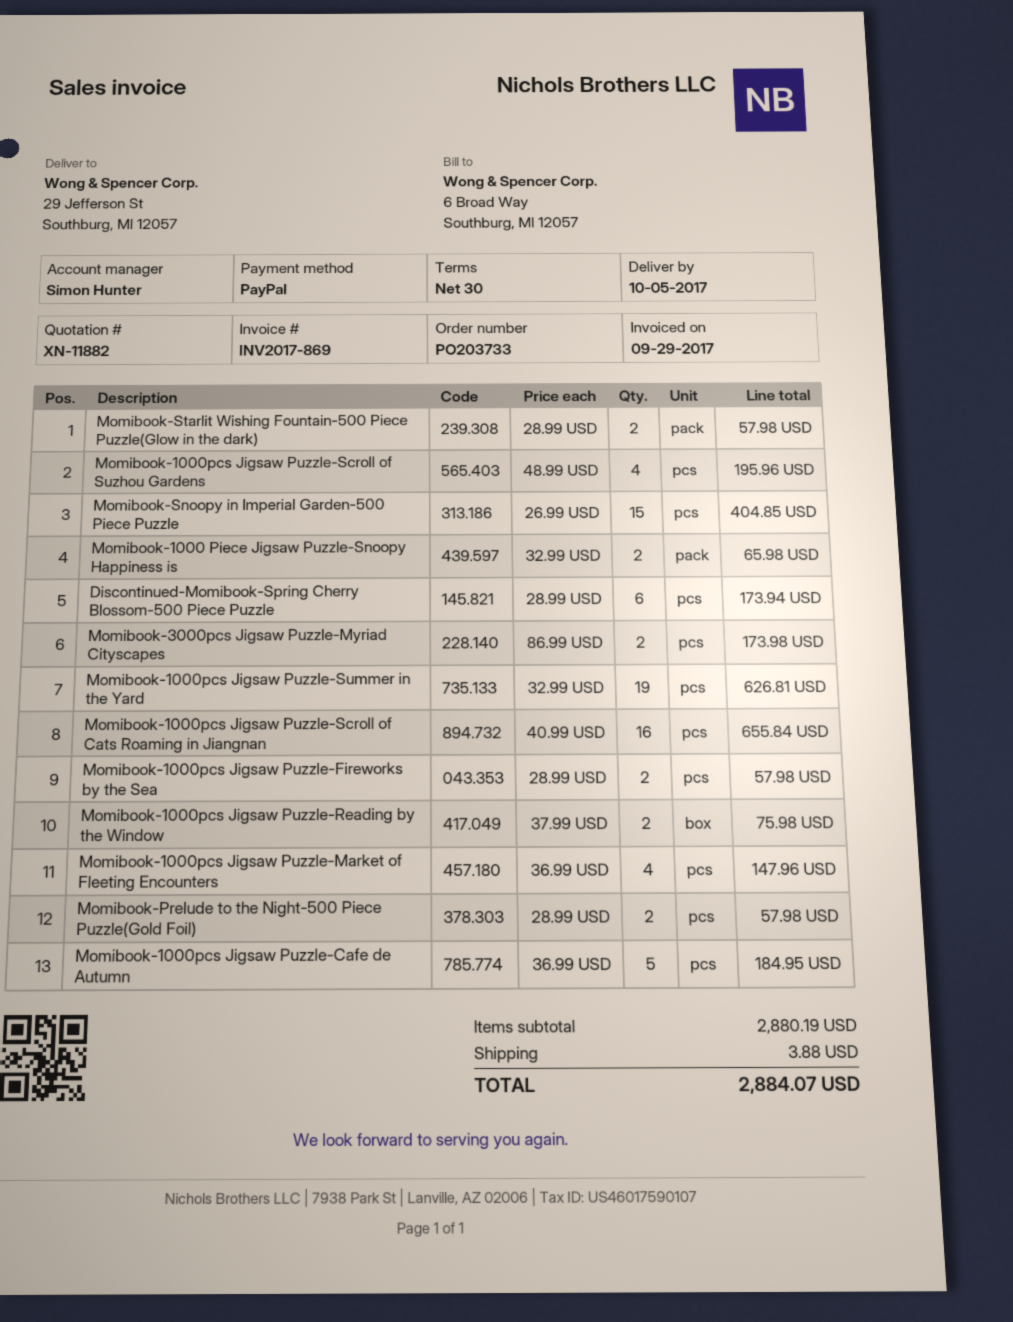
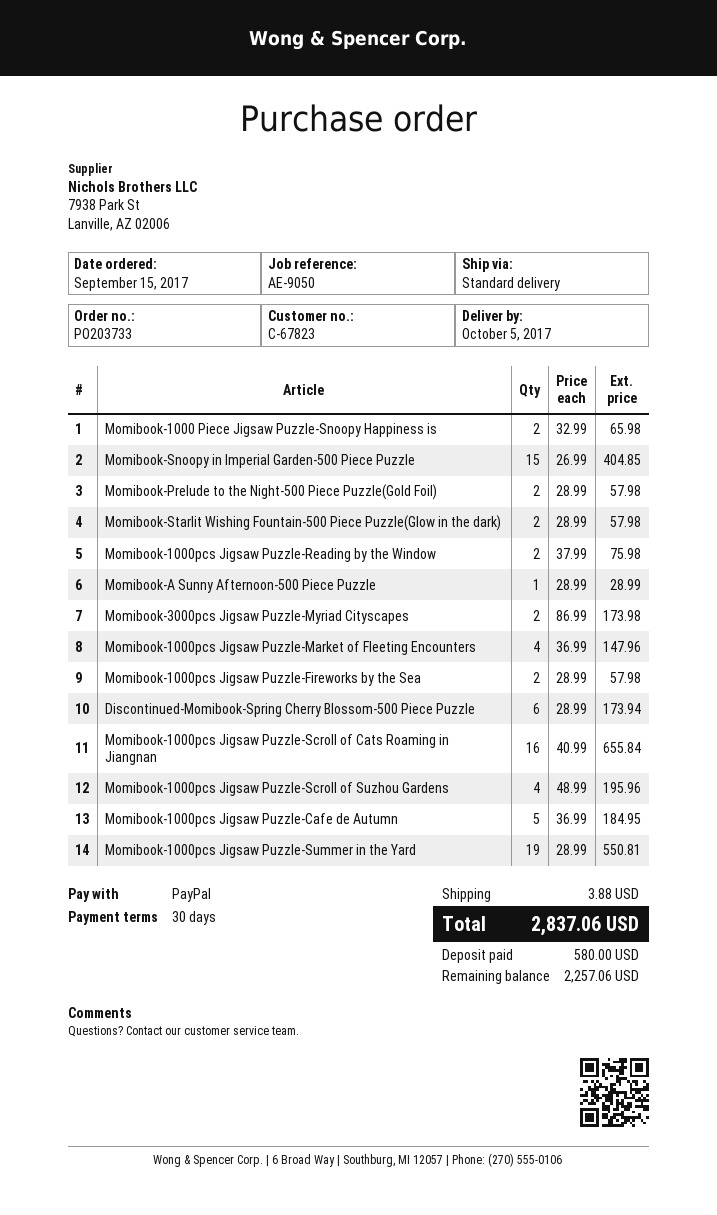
Momibook-1000pcs Jigsaw Puzzle-Summer in the Yard: 19 x 32.99 = 626.81 -> 19 x 28.99 = 550.81
Momibook-A Sunny Afternoon-500 Piece Puzzle: none -> 1 x 28.99 = 28.99
total: 2884.07 -> 2837.06

